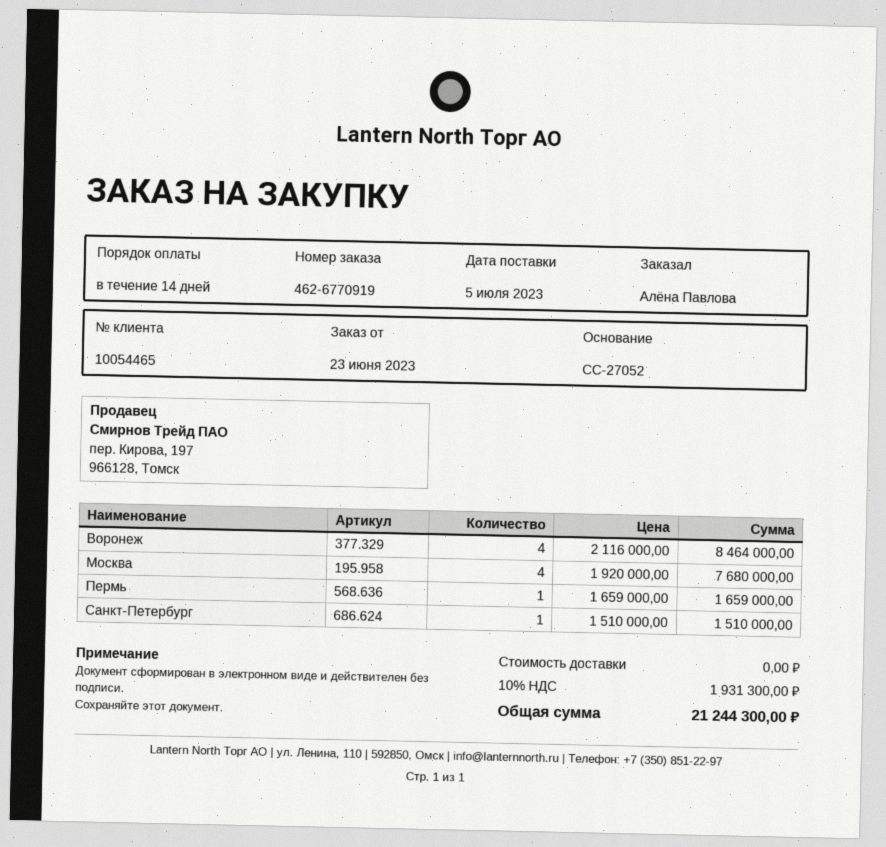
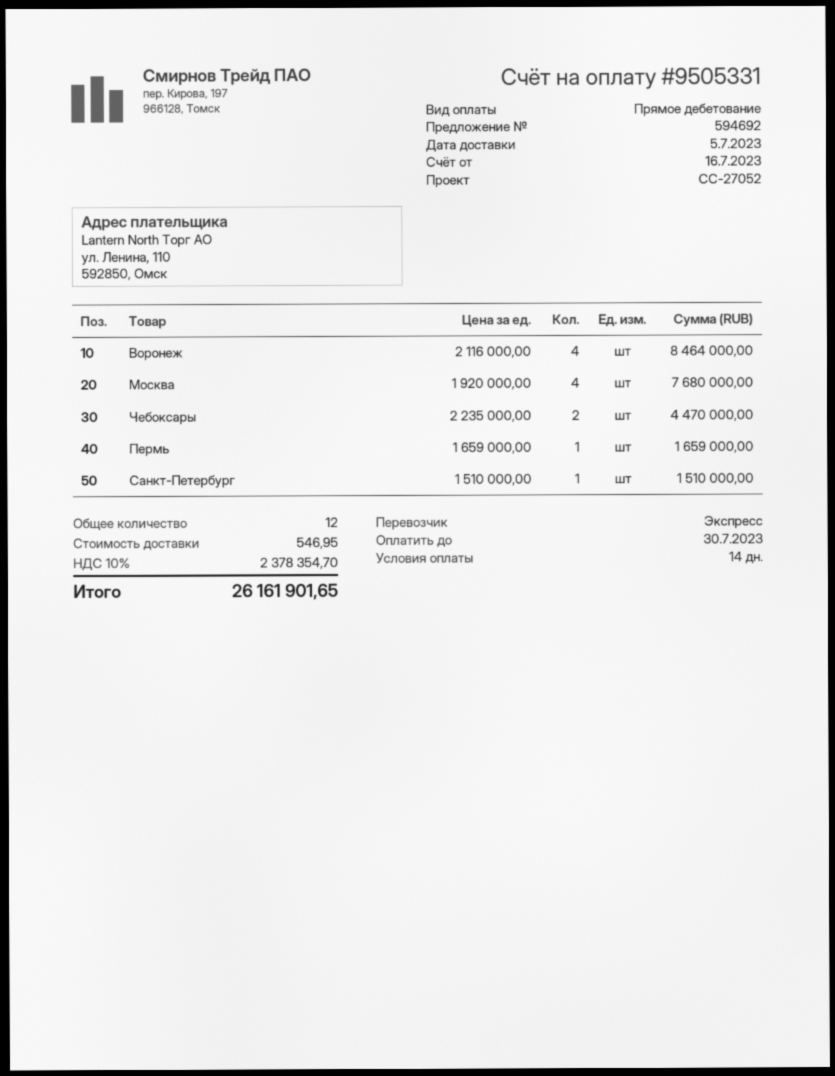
Чебоксары: none -> 2 x 2235000.00 = 4470000.00
shipping: 0.00 -> 546.95
tax: 10% = 1931300.00 -> 10% = 2378354.70
total: 21244300.00 -> 26161901.65

